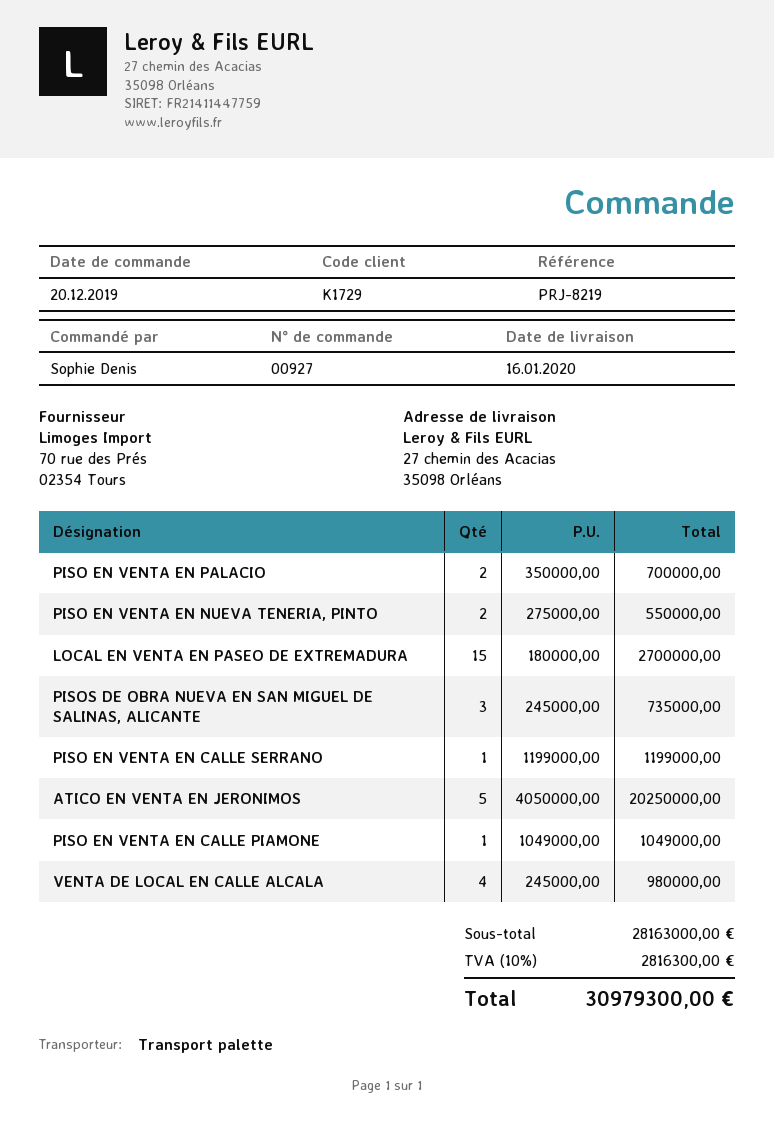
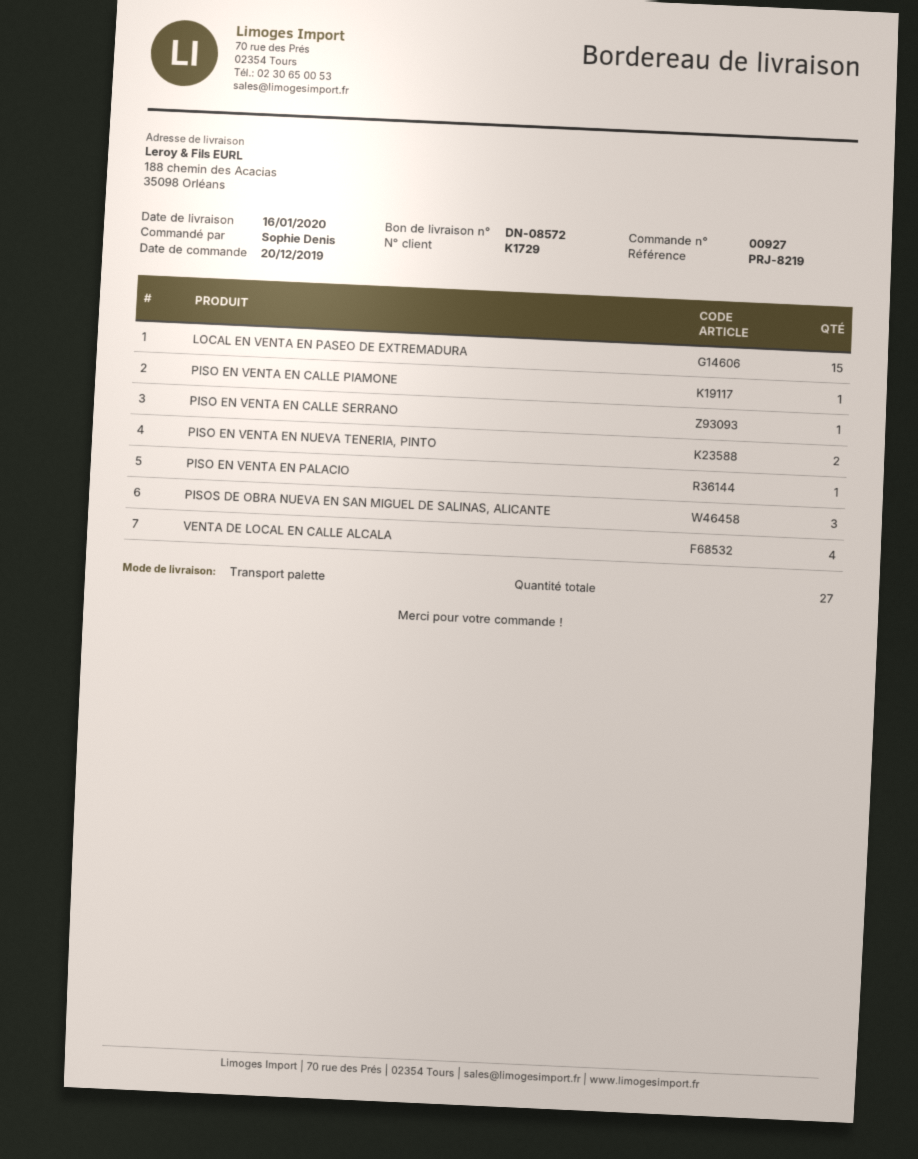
ship to: 27 chemin des Acacias, 35098 Orléans -> 188 chemin des Acacias, 35098 Orléans
PISO EN VENTA EN PALACIO: 2 -> 1
ATICO EN VENTA EN JERONIMOS: 5 -> none

